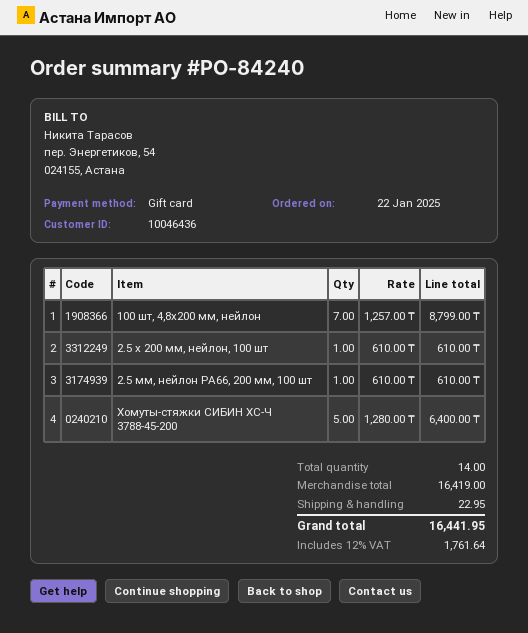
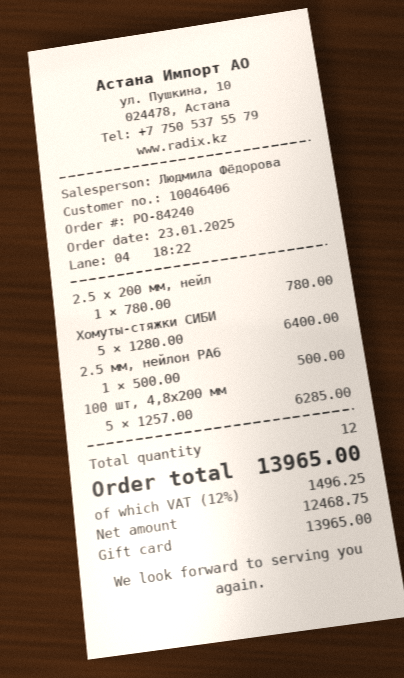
order date: 2025-01-22 -> 2025-01-23
customer number: 10046436 -> 10046406
100 шт, 4,8х200 мм, нейлон: 7 x 1257.00 = 8799.00 -> 5 x 1257.00 = 6285.00
2.5 x 200 мм, нейлон, 100 шт: 1 x 610.00 = 610.00 -> 1 x 780.00 = 780.00
2.5 мм, нейлон РА66, 200 мм, 100 шт: 1 x 610.00 = 610.00 -> 1 x 500.00 = 500.00
total quantity: 14 -> 12
shipping: 22.95 -> none
tax: 12% = 1761.64 -> 12% = 1496.25
total: 16441.95 -> 13965.00

